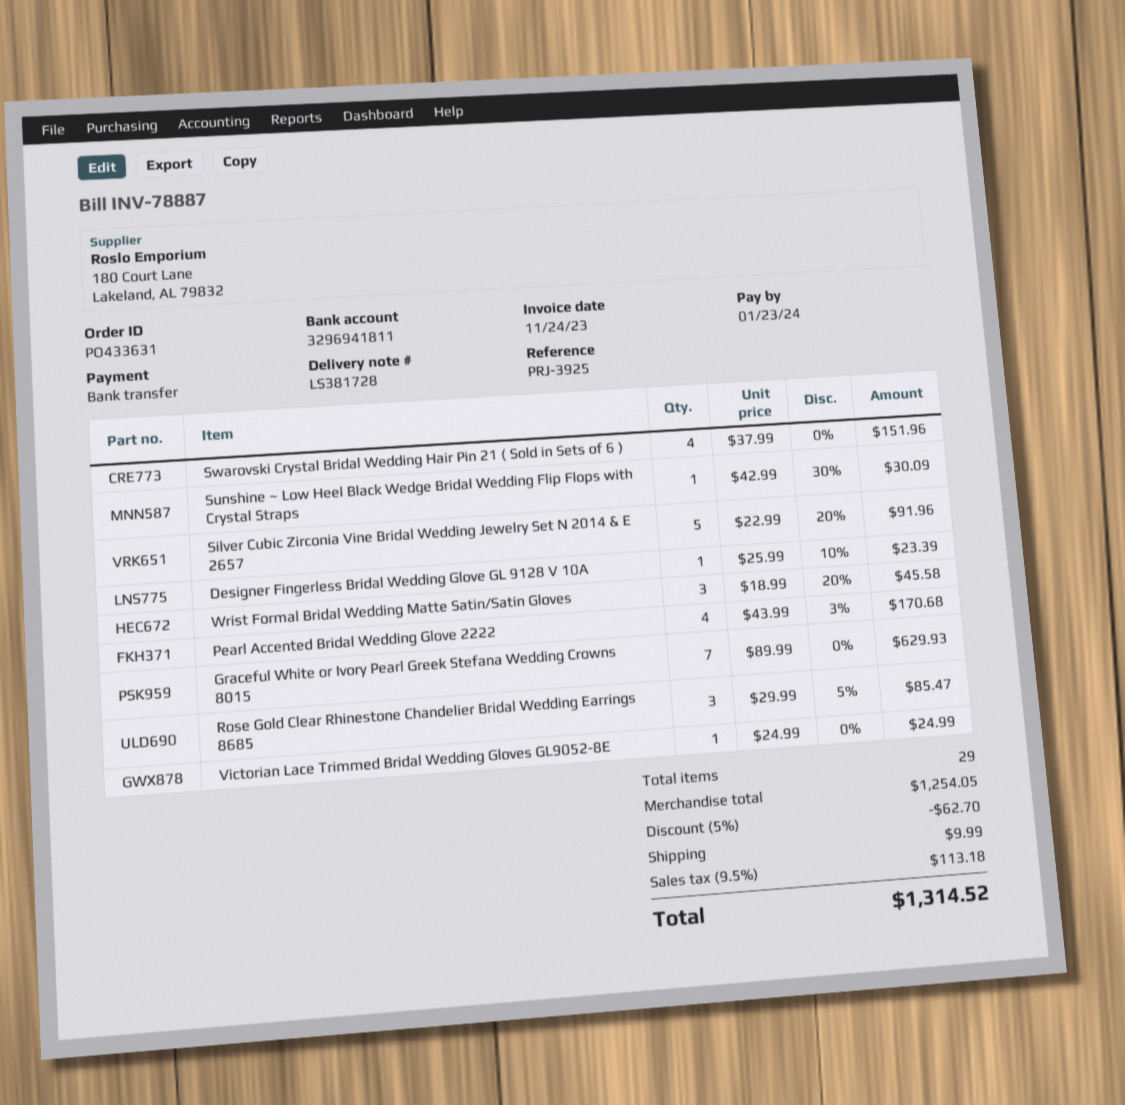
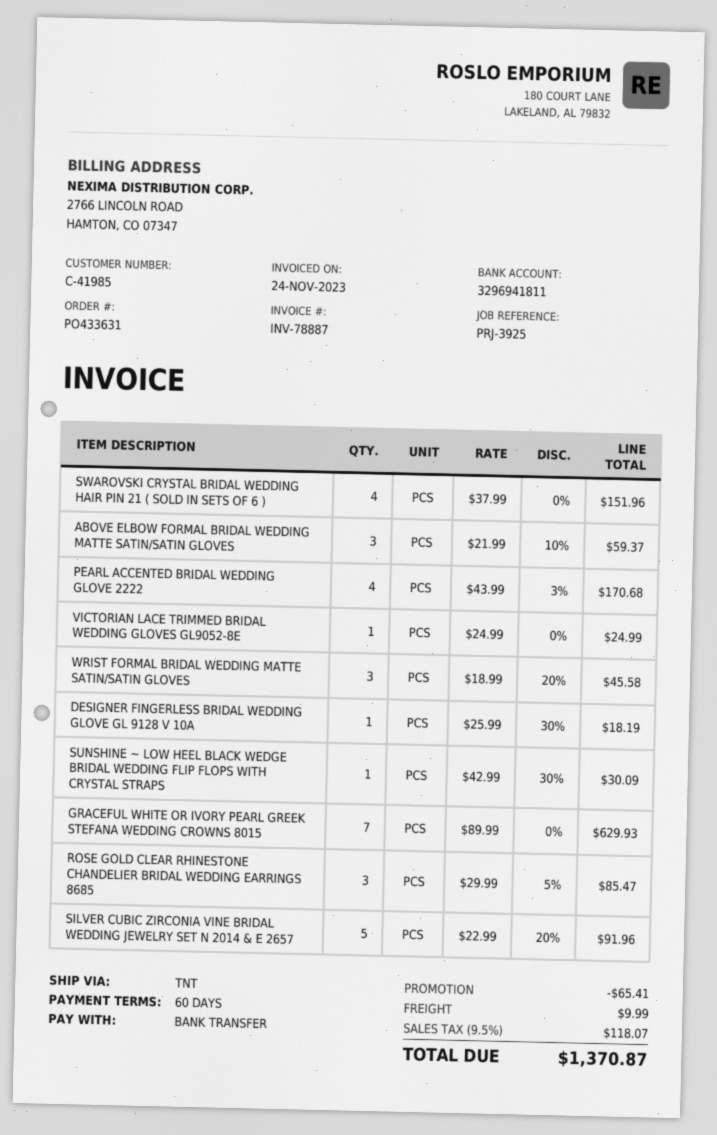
Designer Fingerless Bridal Wedding Glove GL 9128 V 10A: 1 x 25.99 - 10% = 23.39 -> 1 x 25.99 - 30% = 18.19
ABOVE ELBOW FORMAL BRIDAL WEDDING MATTE SATIN/SATIN GLOVES: none -> 3 x 21.99 - 10% = 59.37
discount: 62.70 -> 65.41
tax: 9.5% = 113.18 -> 9.5% = 118.07
total: 1314.52 -> 1370.87

